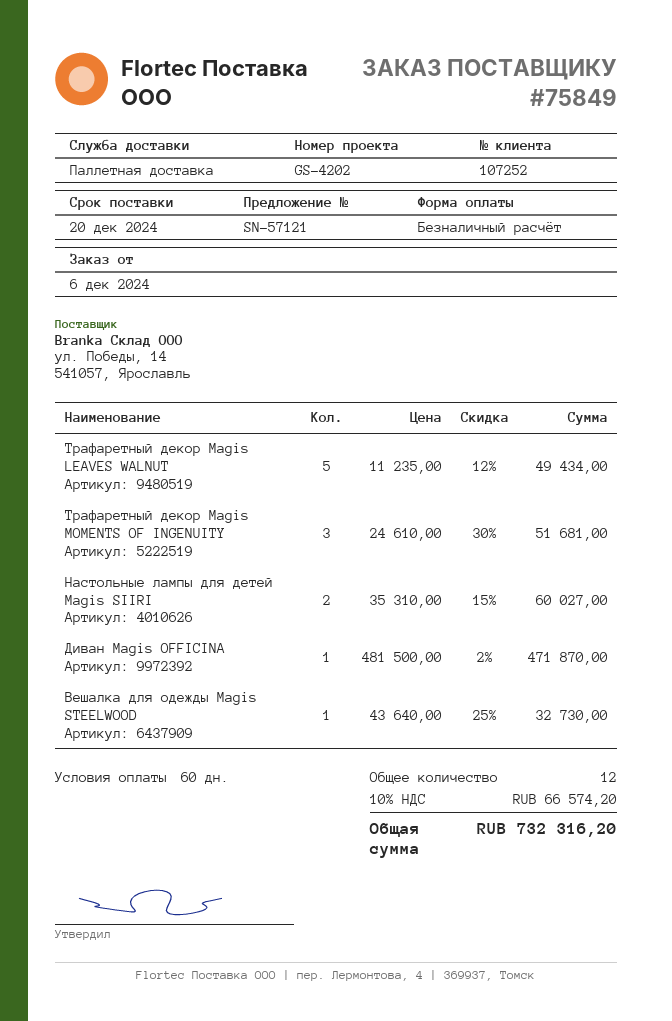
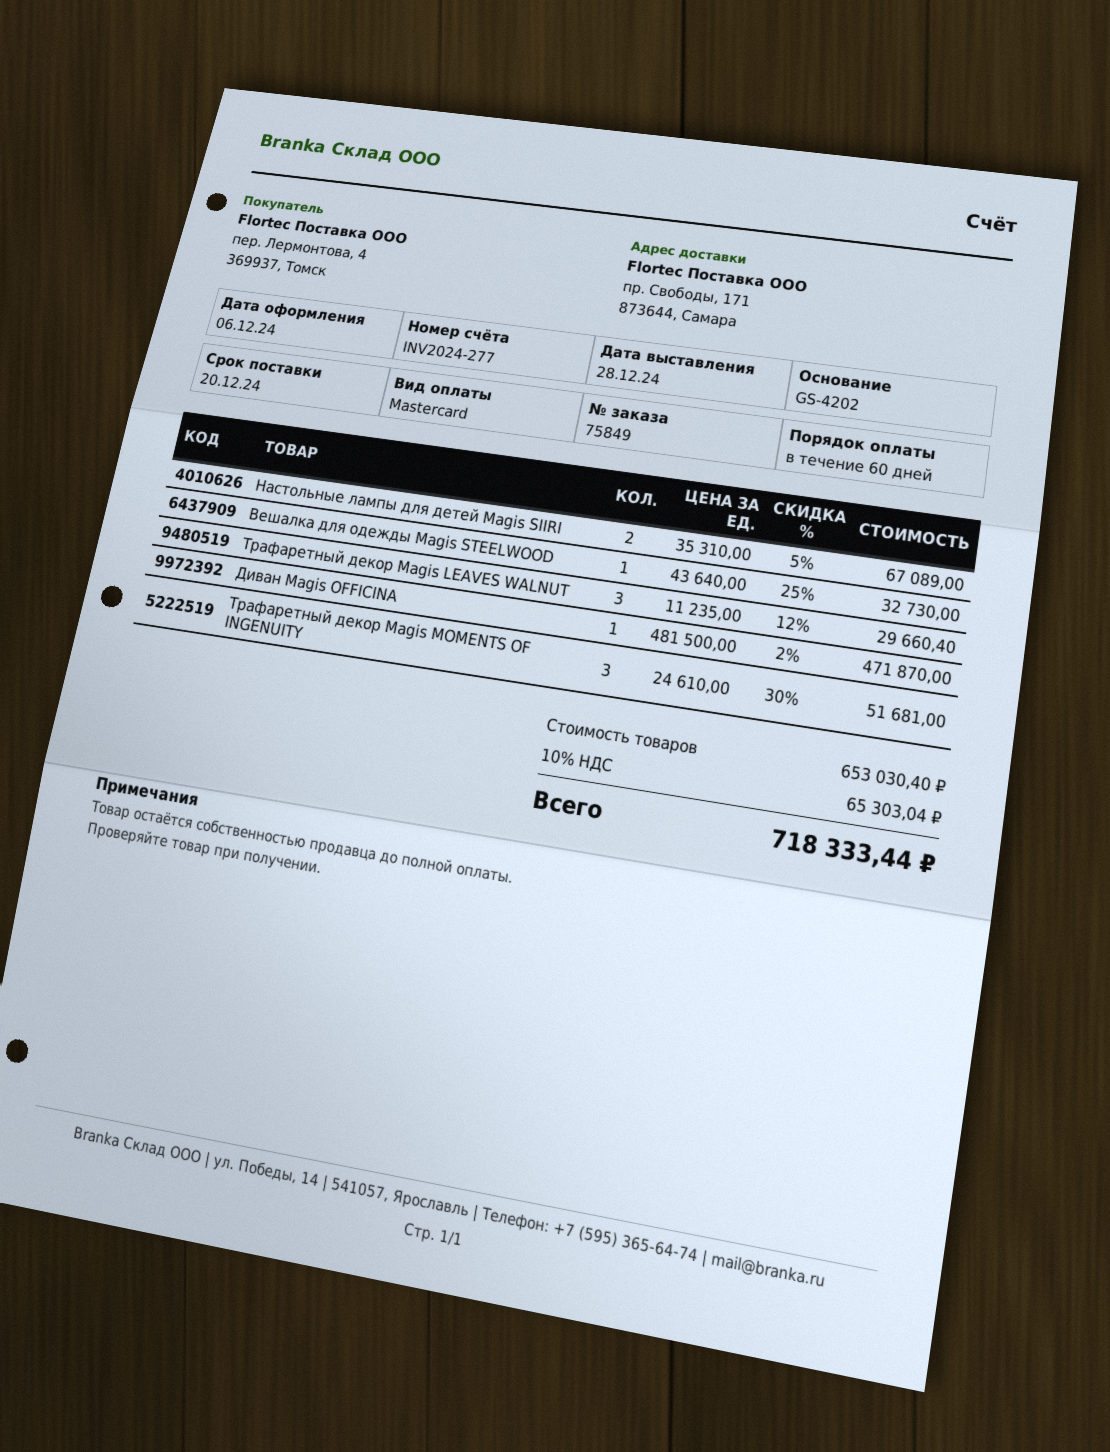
payment method: bank transfer -> Mastercard
Трафаретный декор Magis LEAVES WALNUT: 5 x 11235.00 - 12% = 49434.00 -> 3 x 11235.00 - 12% = 29660.40
Настольные лампы для детей Magis SIIRI: 2 x 35310.00 - 15% = 60027.00 -> 2 x 35310.00 - 5% = 67089.00
tax: 10% = 66574.20 -> 10% = 65303.04
total: 732316.20 -> 718333.44

